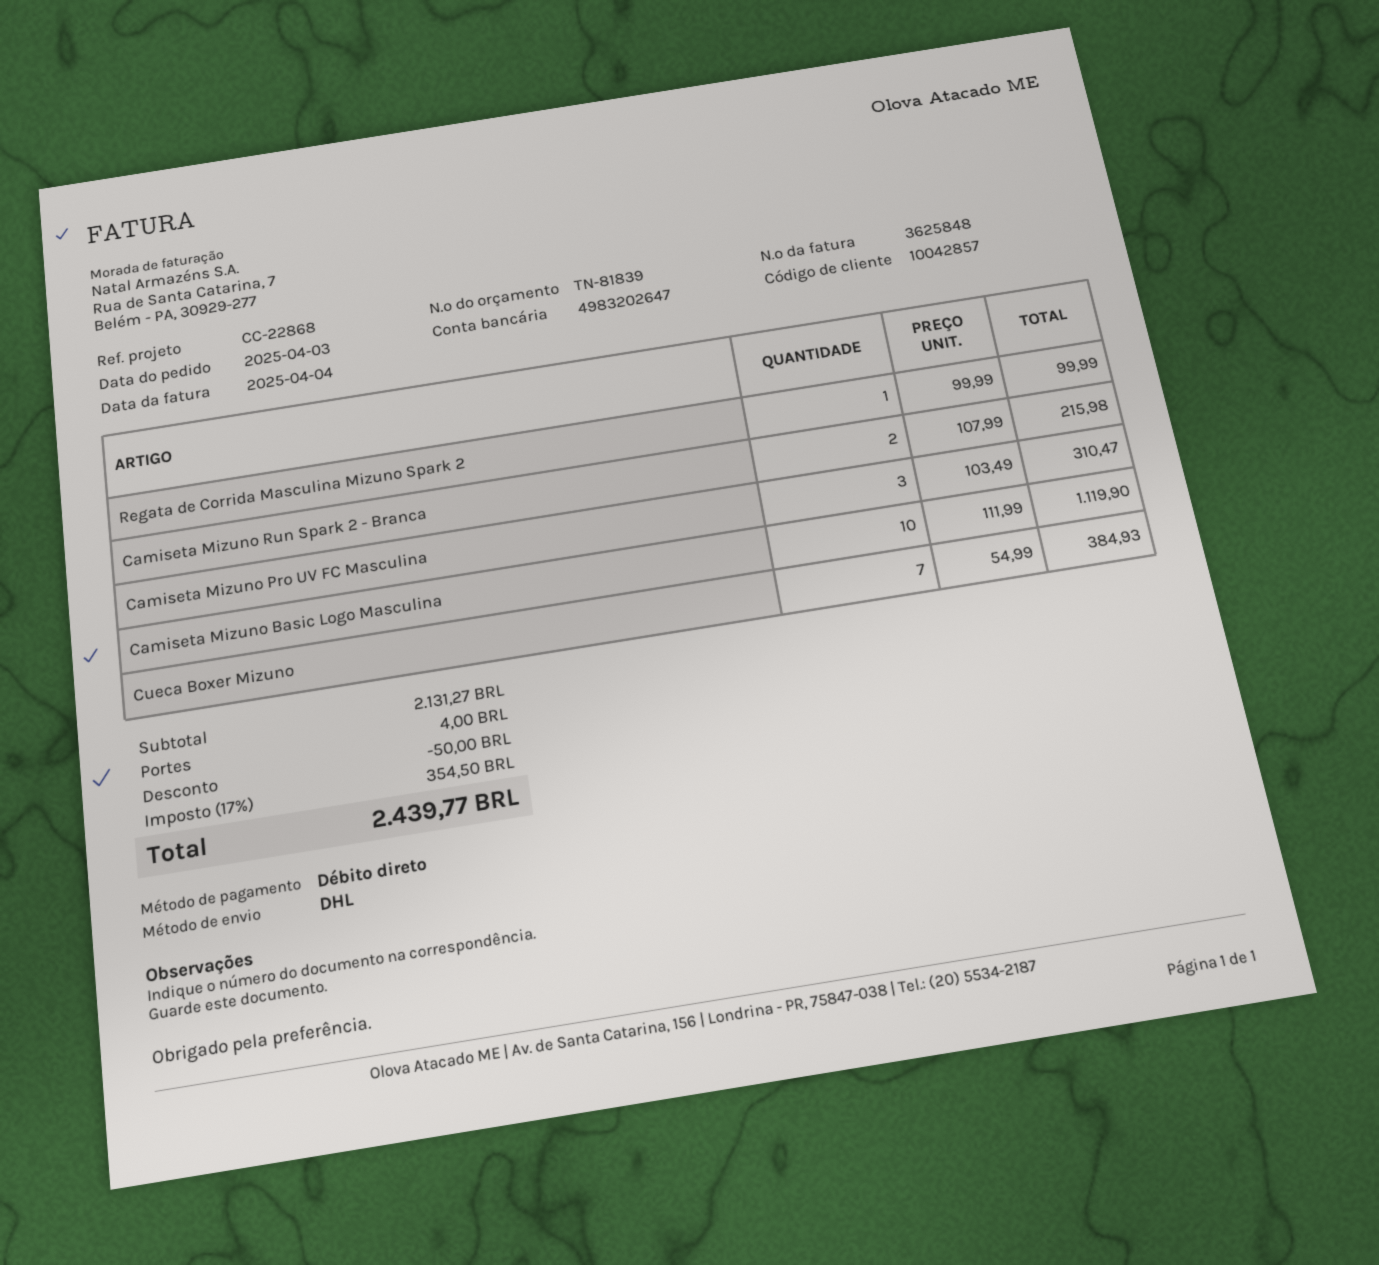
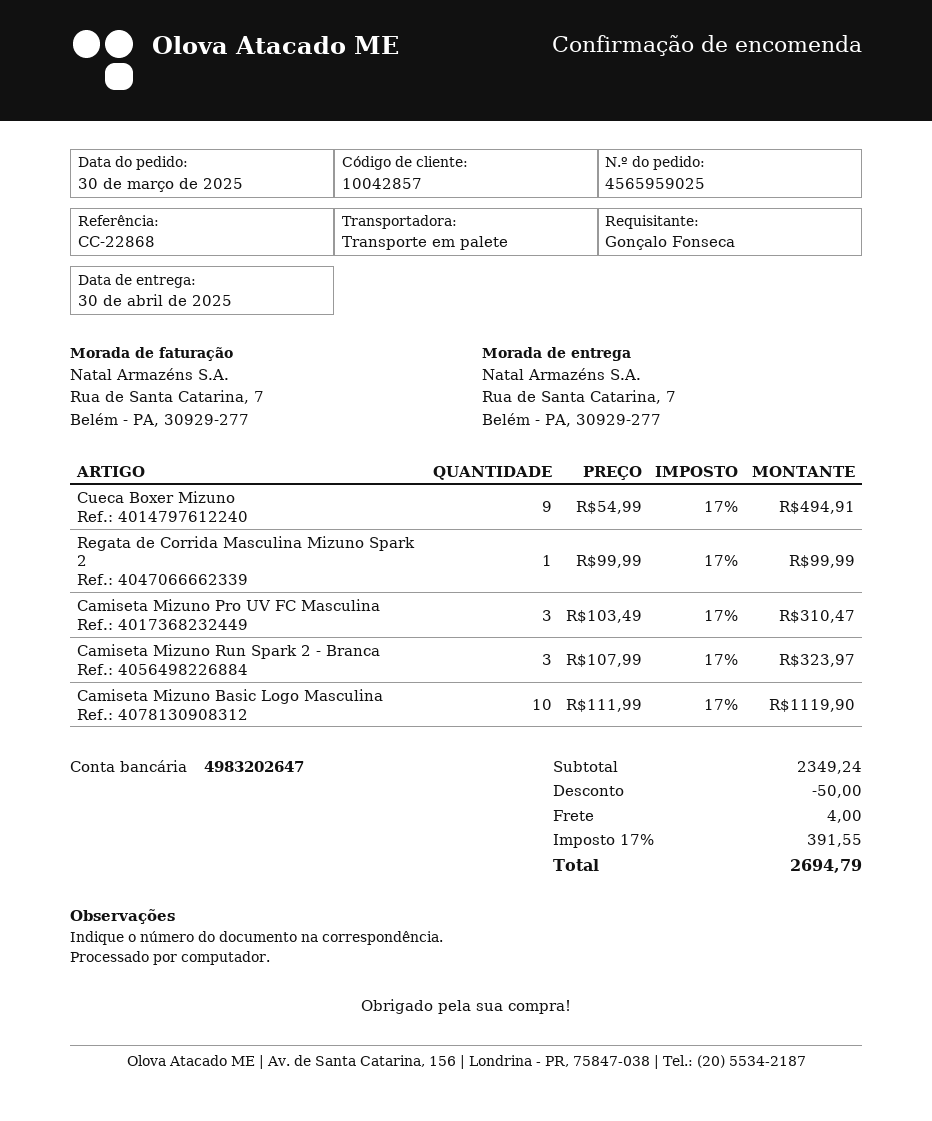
order date: 2025-04-03 -> 2025-03-30
shipping method: DHL -> pallet freight
Camiseta Mizuno Run Spark 2 - Branca: 2 x 107.99 = 215.98 -> 3 x 107.99 = 323.97
Cueca Boxer Mizuno: 7 x 54.99 = 384.93 -> 9 x 54.99 = 494.91
subtotal: 2131.27 -> 2349.24
tax: 17% = 354.50 -> 17% = 391.55
total: 2439.77 -> 2694.79

